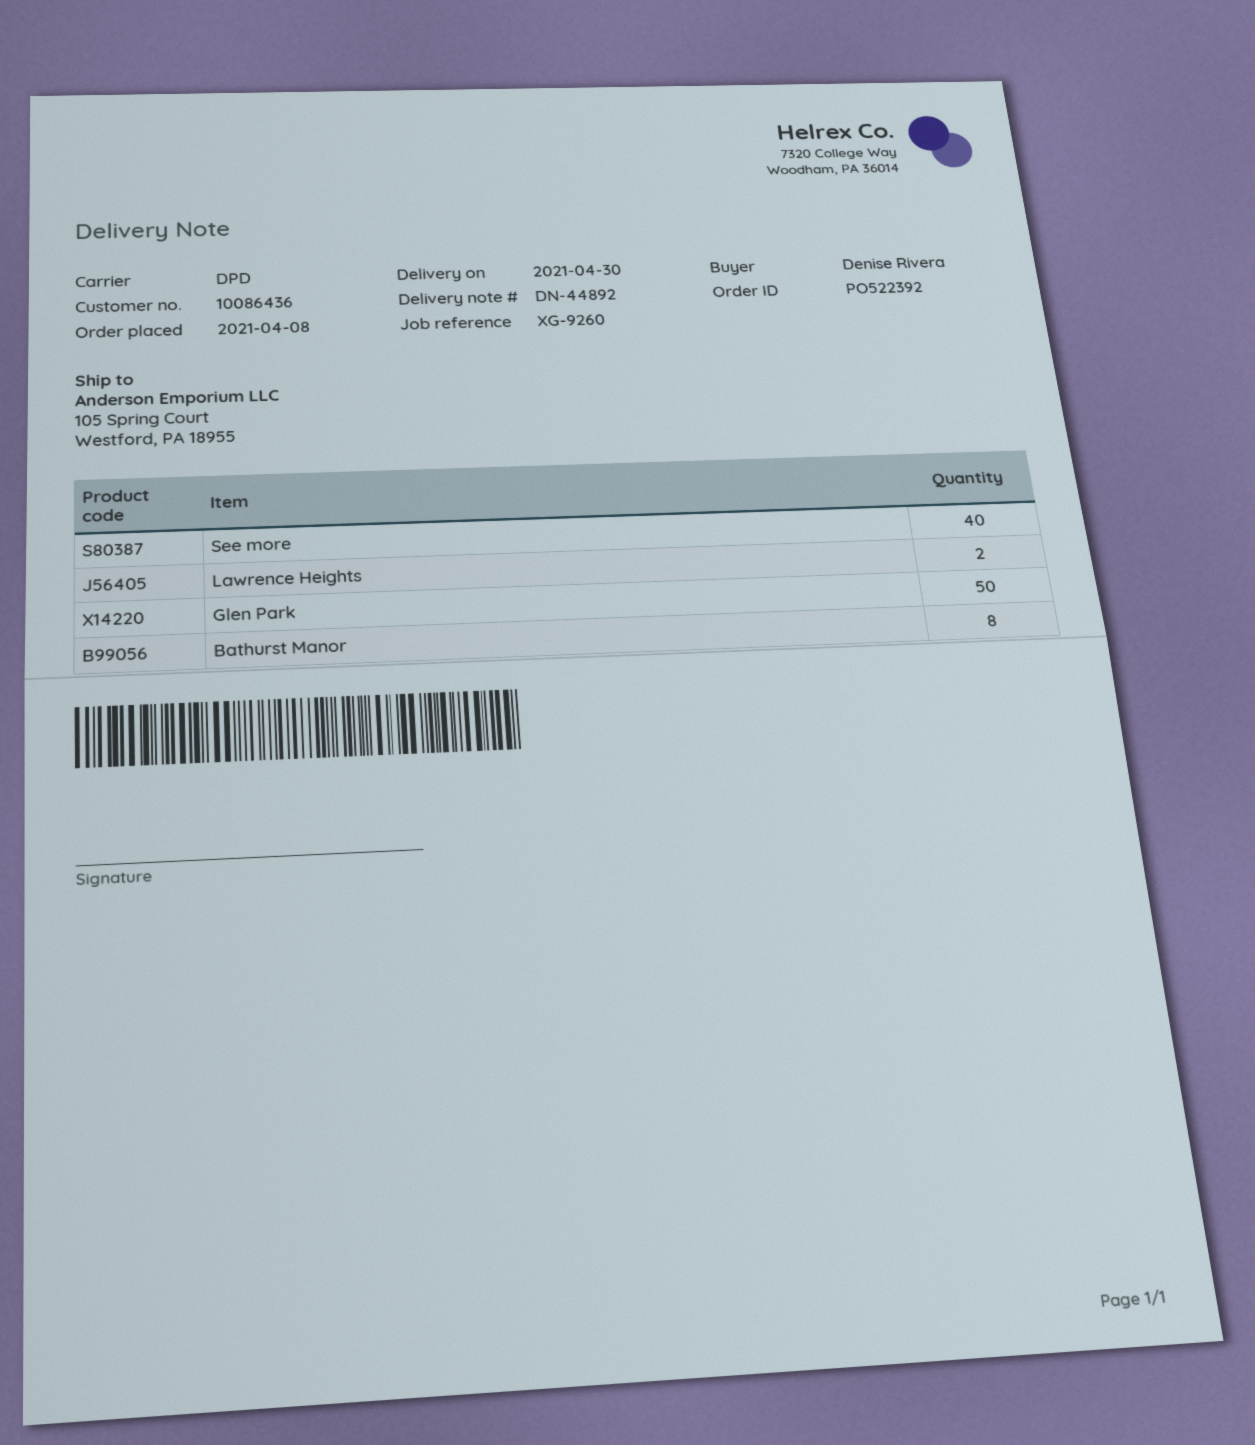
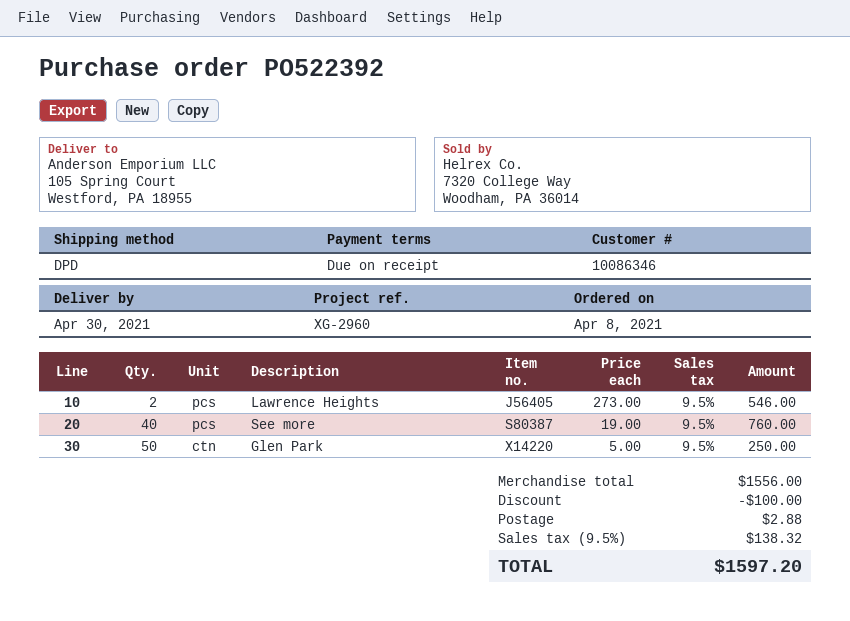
customer number: 10086436 -> 10086346
reference: XG-9260 -> XG-2960
Bathurst Manor: 8 -> none

